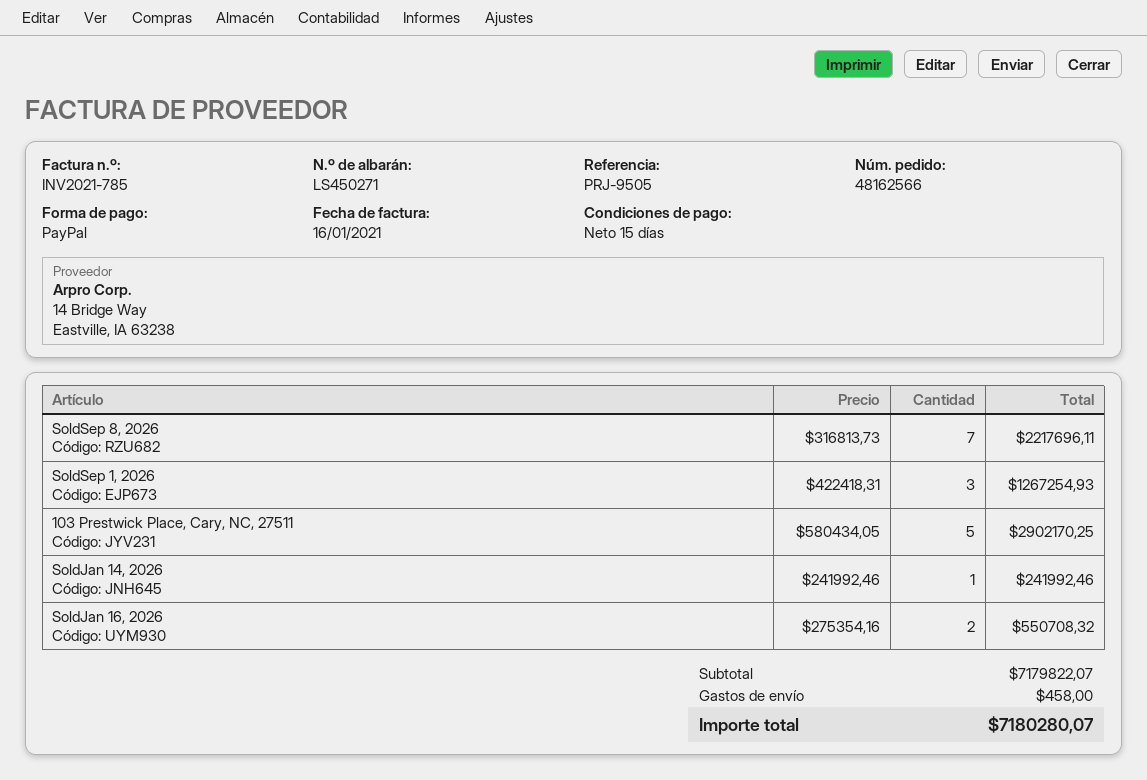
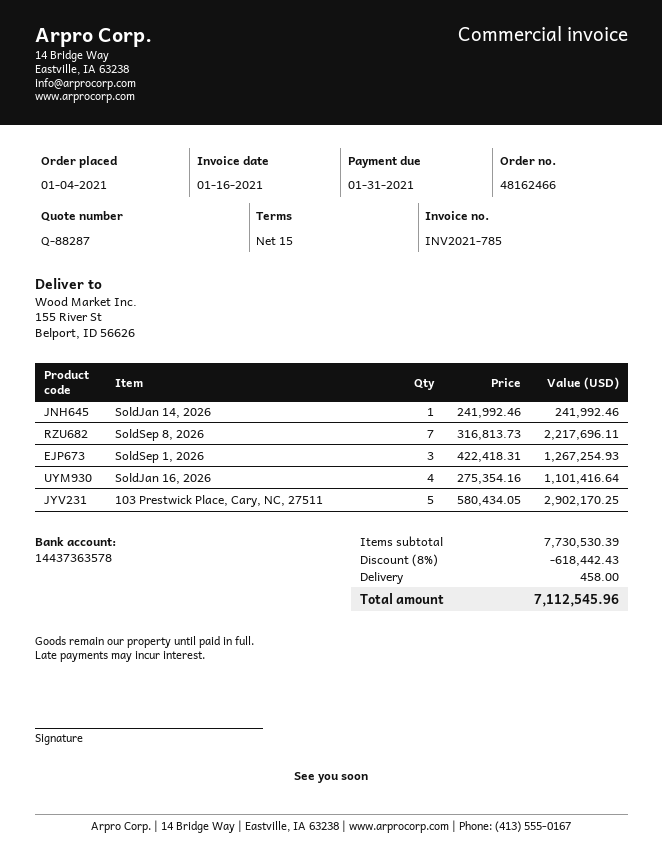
order number: 48162566 -> 48162466
SoldJan 16, 2026: 2 x 275354.16 = 550708.32 -> 4 x 275354.16 = 1101416.64
subtotal: 7179822.07 -> 7730530.39
discount: none -> 8% = 618442.43
total: 7180280.07 -> 7112545.96

